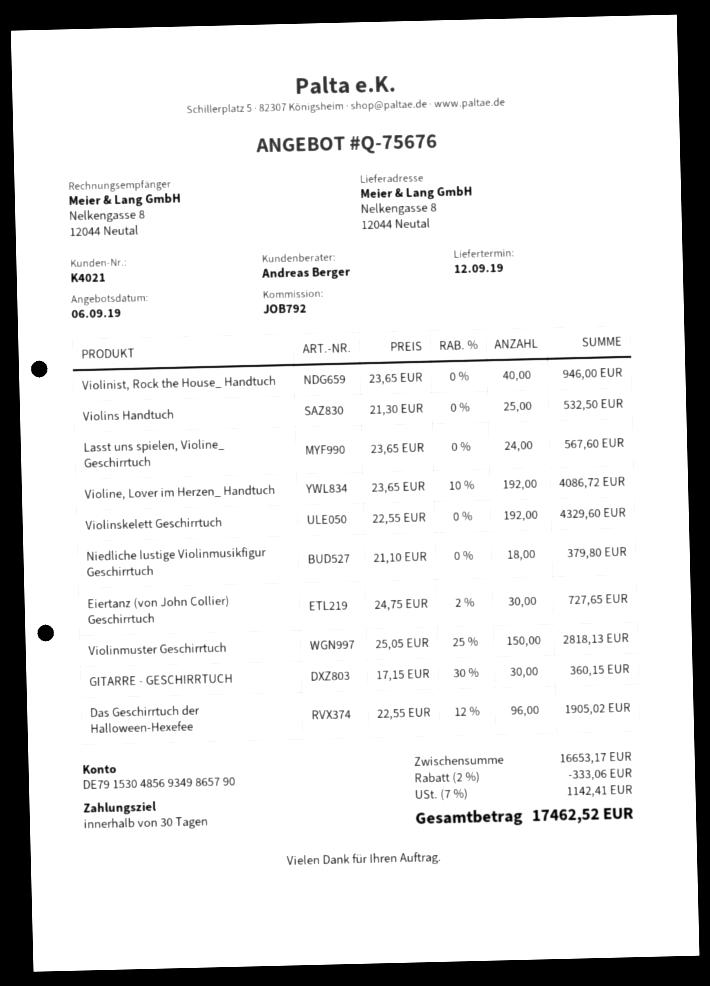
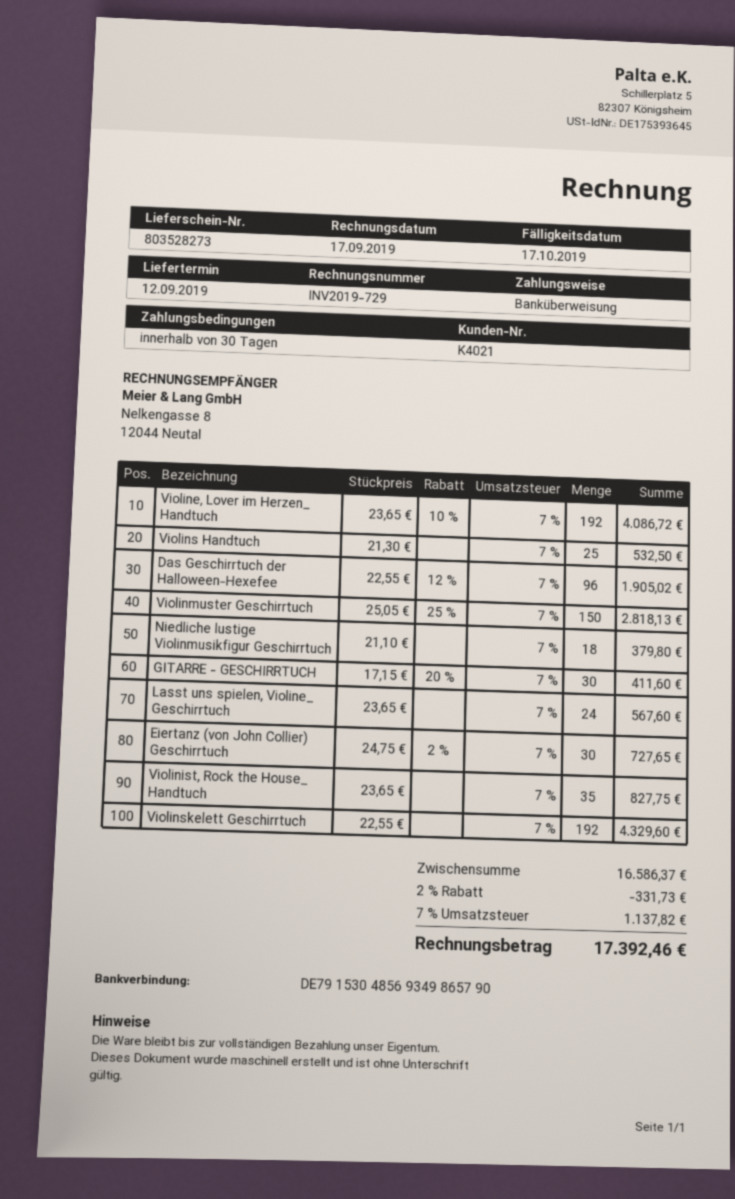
Violinist, Rock the House_ Handtuch: 40 x 23.65 = 946.00 -> 35 x 23.65 = 827.75
GITARRE - GESCHIRRTUCH: 30 x 17.15 - 30% = 360.15 -> 30 x 17.15 - 20% = 411.60
subtotal: 16653.17 -> 16586.37
discount: 2% = 333.06 -> 2% = 331.73
tax: 7% = 1142.41 -> 7% = 1137.82
total: 17462.52 -> 17392.46

